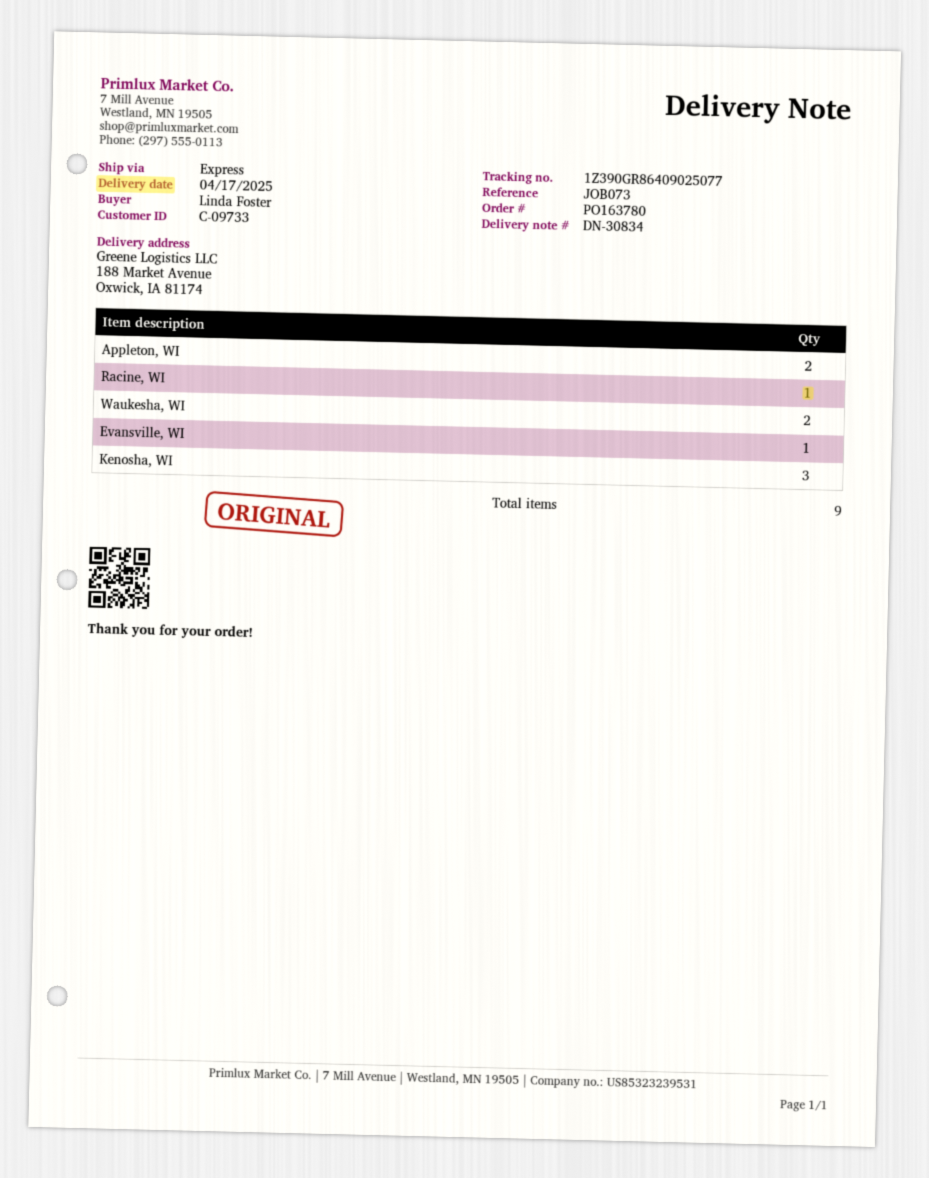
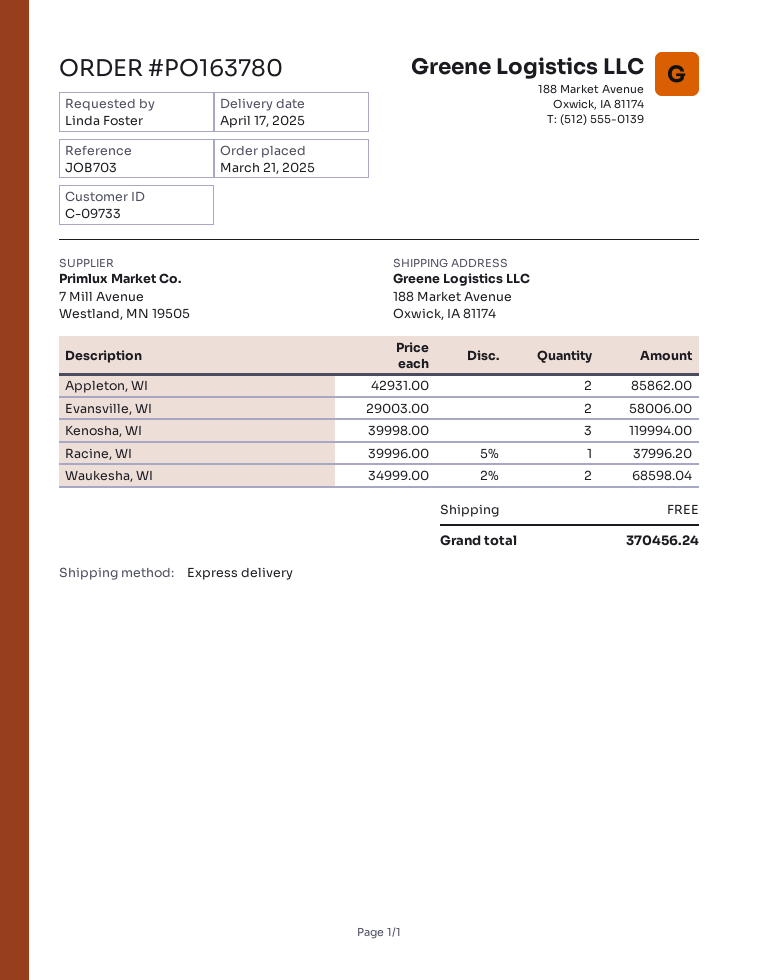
reference: JOB073 -> JOB703
Evansville, WI: 1 -> 2

